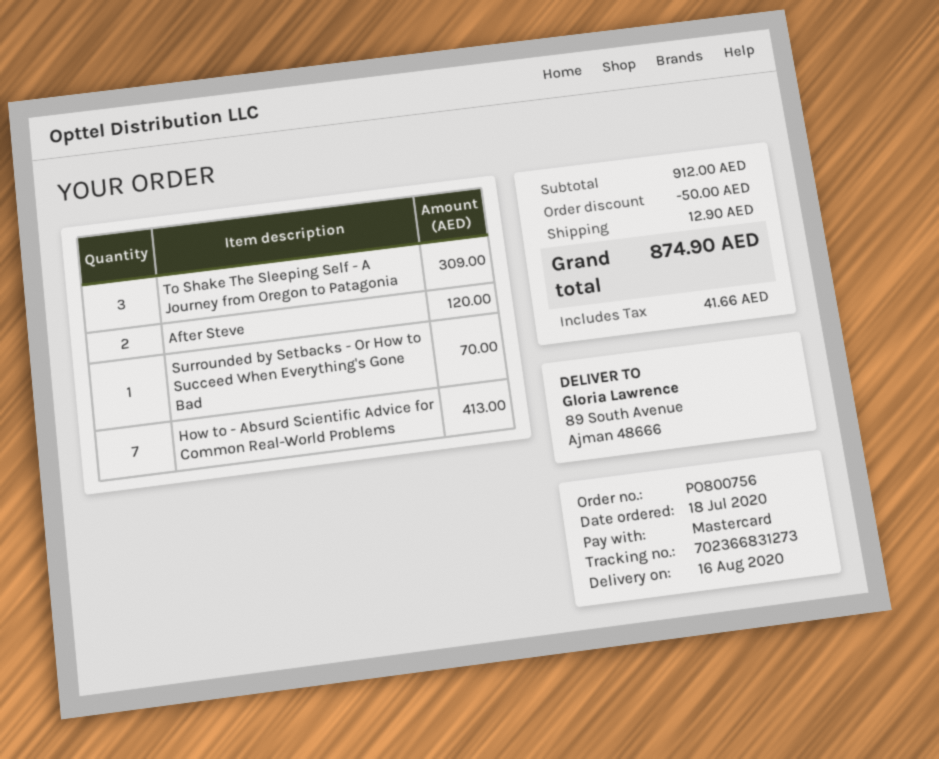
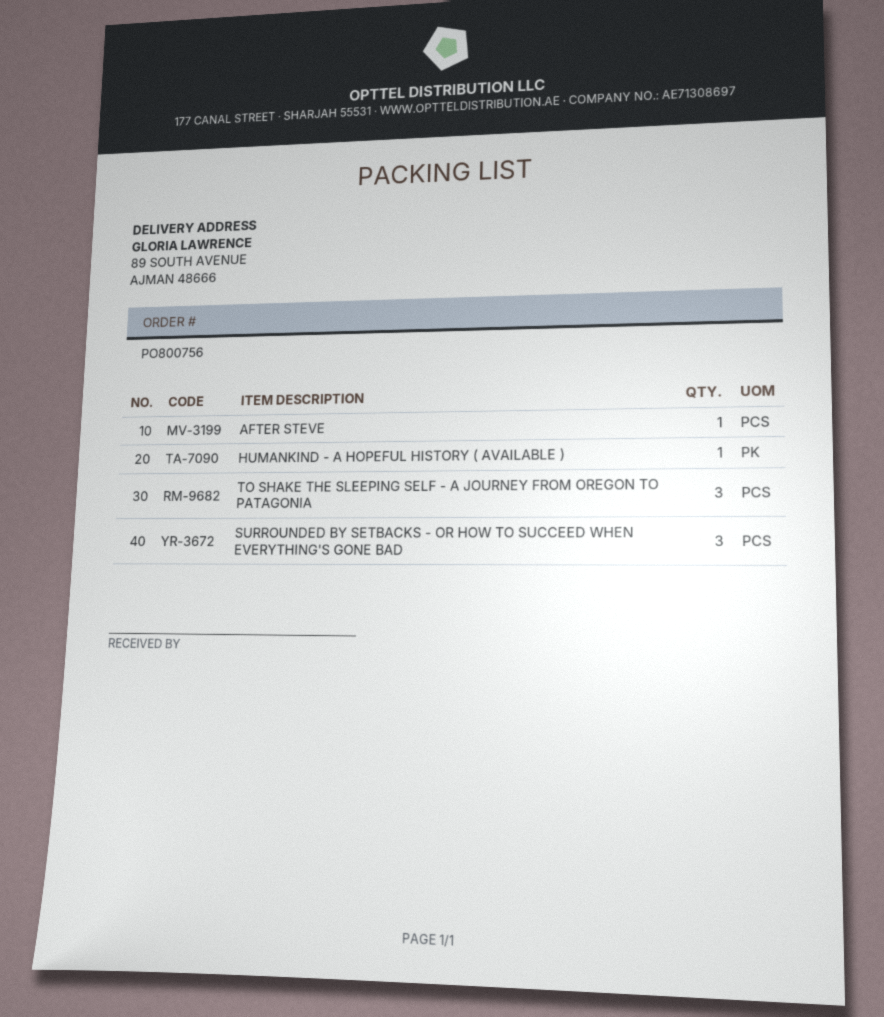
After Steve: 2 -> 1
Surrounded by Setbacks - Or How to Succeed When Everything's Gone Bad: 1 -> 3
How to - Absurd Scientific Advice for Common Real-World Problems: 7 -> none
HUMANKIND - A HOPEFUL HISTORY ( AVAILABLE ): none -> 1

